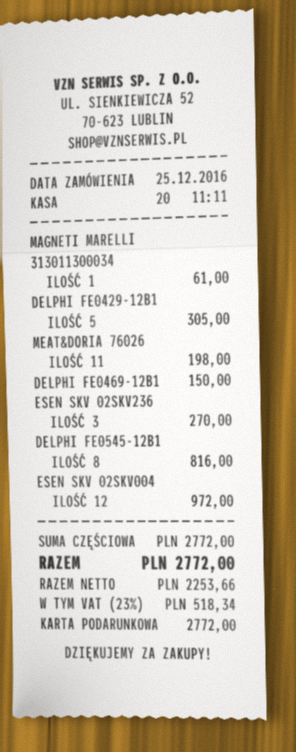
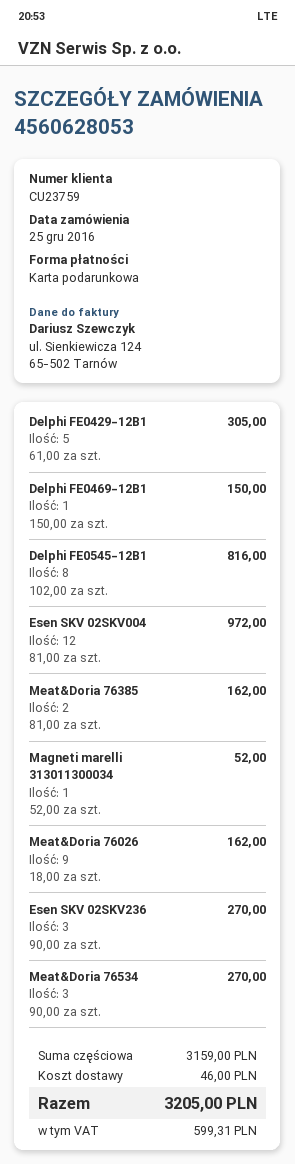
MAGNETI MARELLI 313011300034: 1 for 61.00 -> 1 for 52.00
MEAT&DORIA 76026: 11 for 198.00 -> 9 for 162.00
Meat&Doria 76385: none -> 2 for 162.00
Meat&Doria 76534: none -> 3 for 270.00
subtotal: 2772.00 -> 3159.00
shipping: none -> 46.00
tax: 518.34 -> 599.31
total: 2772.00 -> 3205.00

